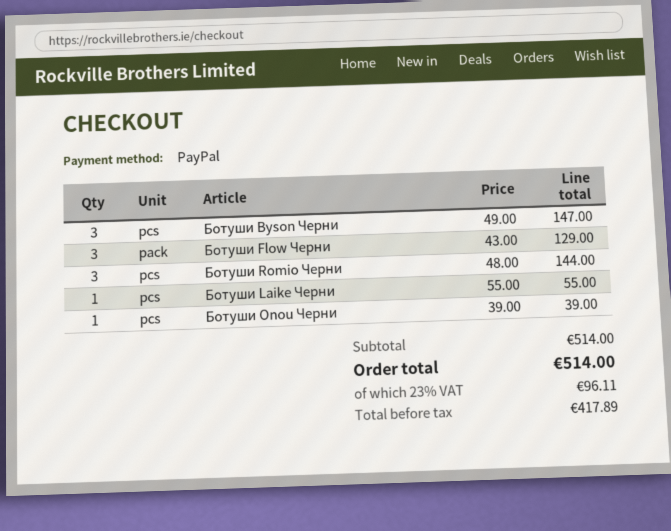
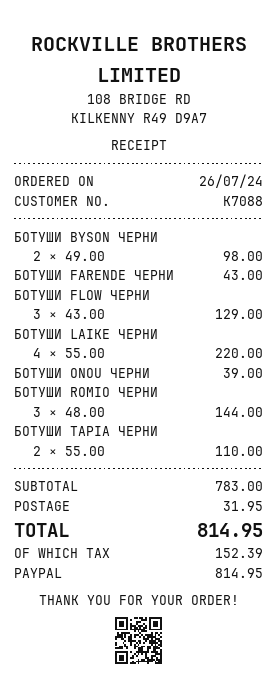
Ботуши Byson Черни: 3 x 49.00 = 147.00 -> 2 x 49.00 = 98.00
Ботуши Laike Черни: 1 x 55.00 = 55.00 -> 4 x 55.00 = 220.00
БОТУШИ FARENDE ЧЕРНИ: none -> 1 x 43.00 = 43.00
БОТУШИ TAPIA ЧЕРНИ: none -> 2 x 55.00 = 110.00
subtotal: 514.00 -> 783.00
shipping: none -> 31.95
tax: 96.11 -> 152.39
total: 514.00 -> 814.95

